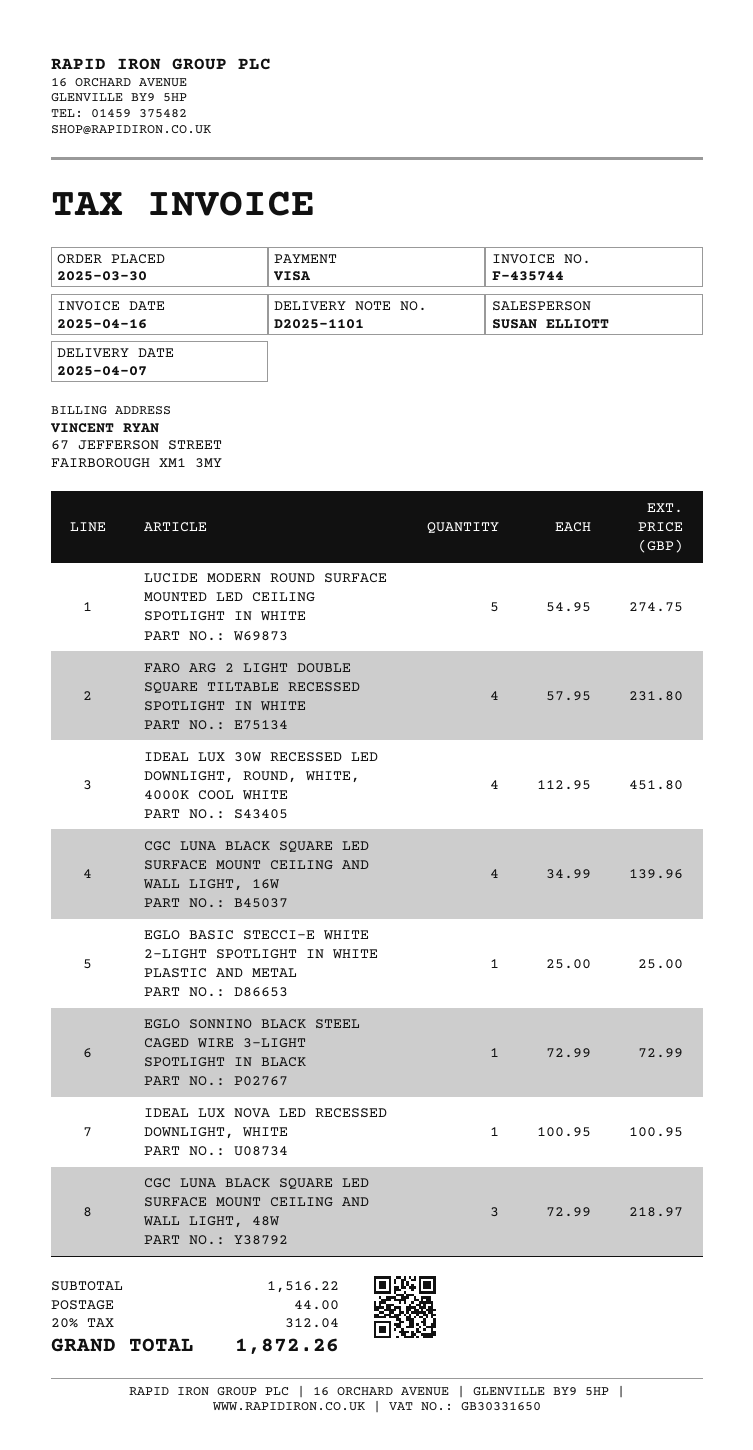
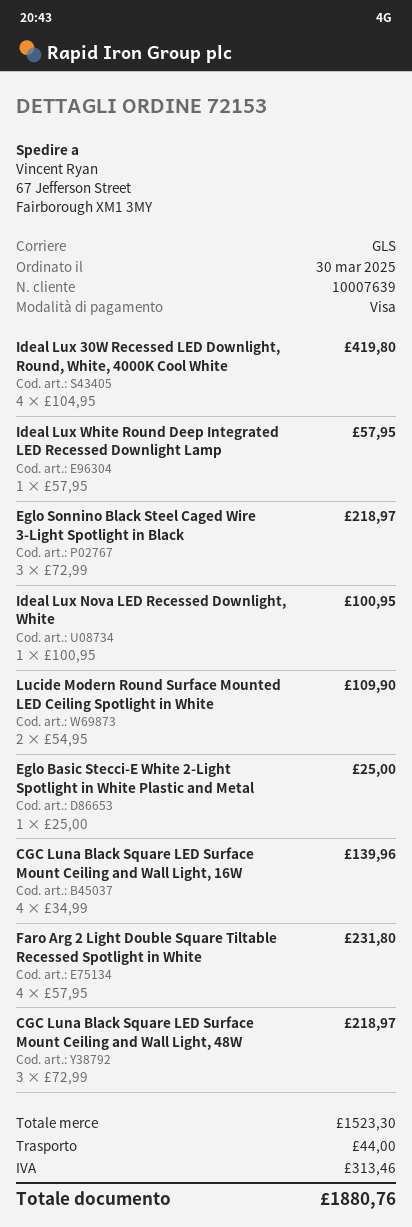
LUCIDE MODERN ROUND SURFACE MOUNTED LED CEILING SPOTLIGHT IN WHITE: 5 x 54.95 = 274.75 -> 2 x 54.95 = 109.90
IDEAL LUX 30W RECESSED LED DOWNLIGHT, ROUND, WHITE, 4000K COOL WHITE: 4 x 112.95 = 451.80 -> 4 x 104.95 = 419.80
EGLO SONNINO BLACK STEEL CAGED WIRE 3-LIGHT SPOTLIGHT IN BLACK: 1 x 72.99 = 72.99 -> 3 x 72.99 = 218.97
Ideal Lux White Round Deep Integrated LED Recessed Downlight Lamp: none -> 1 x 57.95 = 57.95
subtotal: 1516.22 -> 1523.30
tax: 312.04 -> 313.46
total: 1872.26 -> 1880.76

